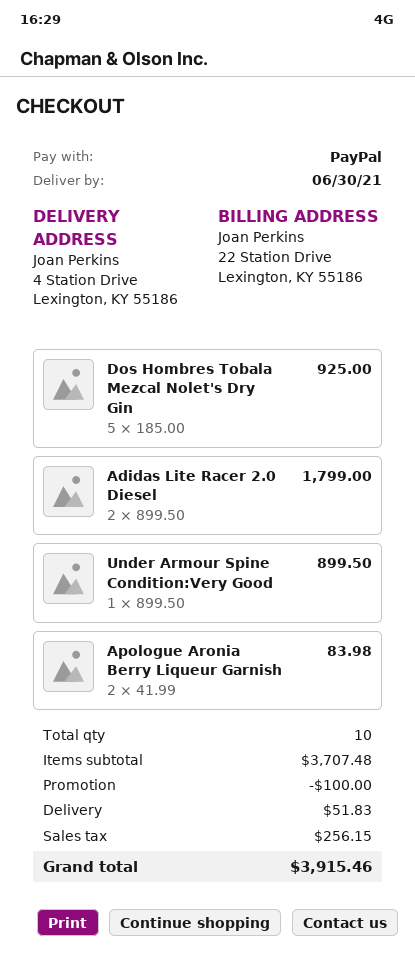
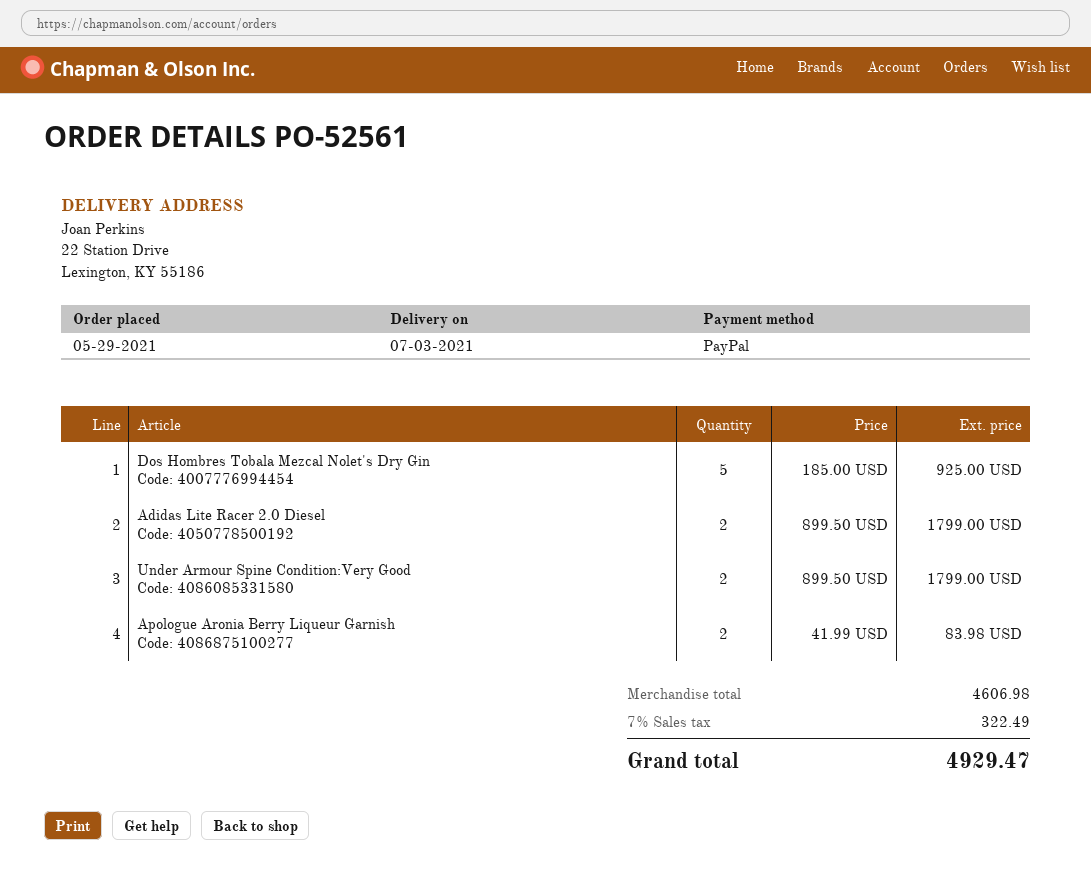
delivery date: 2021-06-30 -> 2021-07-03
ship to: 4 Station Drive, Lexington, KY 55186 -> 22 Station Drive, Lexington, KY 55186
Under Armour Spine Condition:Very Good: 1 x 899.50 = 899.50 -> 2 x 899.50 = 1799.00
subtotal: 3707.48 -> 4606.98
discount: 100.00 -> none
shipping: 51.83 -> none
tax: 256.15 -> 322.49
total: 3915.46 -> 4929.47

